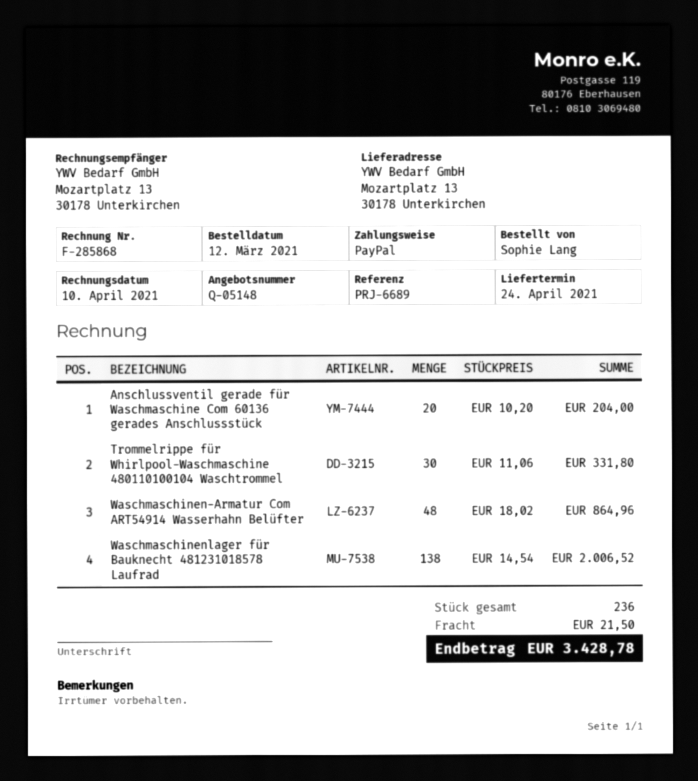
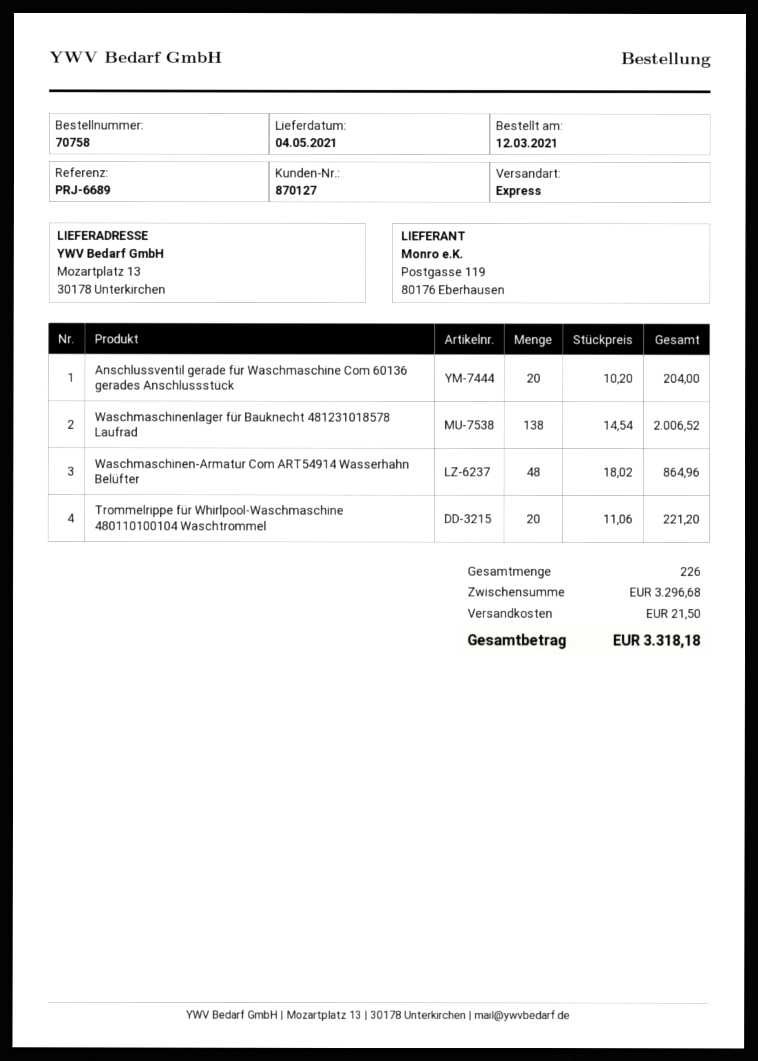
delivery date: 2021-04-24 -> 2021-05-04
Trommelrippe für Whirlpool-Waschmaschine 480110100104 Waschtrommel: 30 x 11.06 = 331.80 -> 20 x 11.06 = 221.20
total quantity: 236 -> 226
total: 3428.78 -> 3318.18

